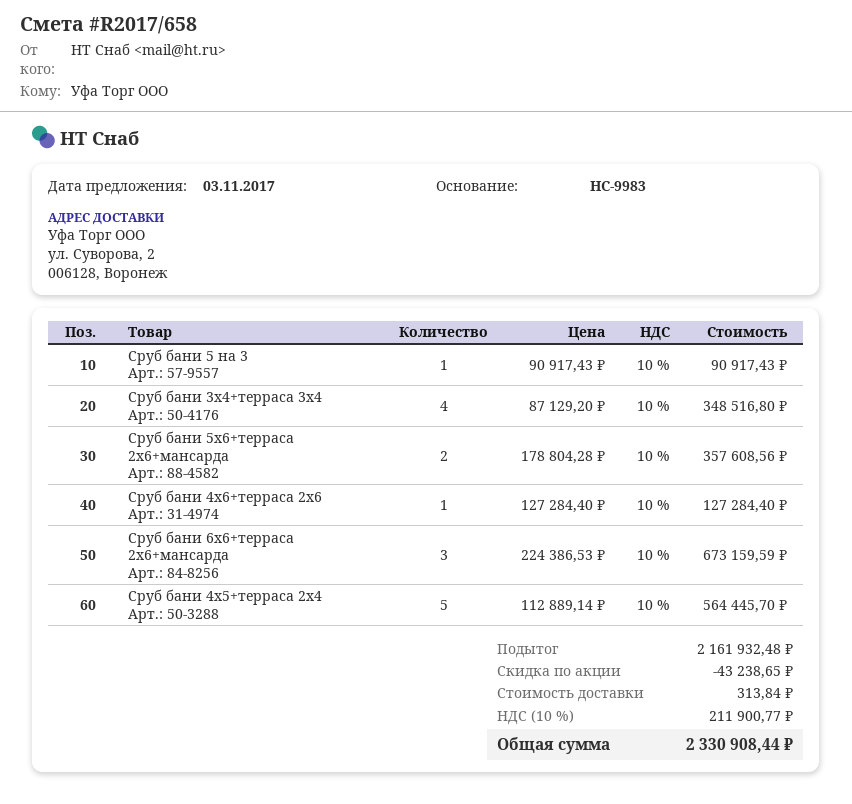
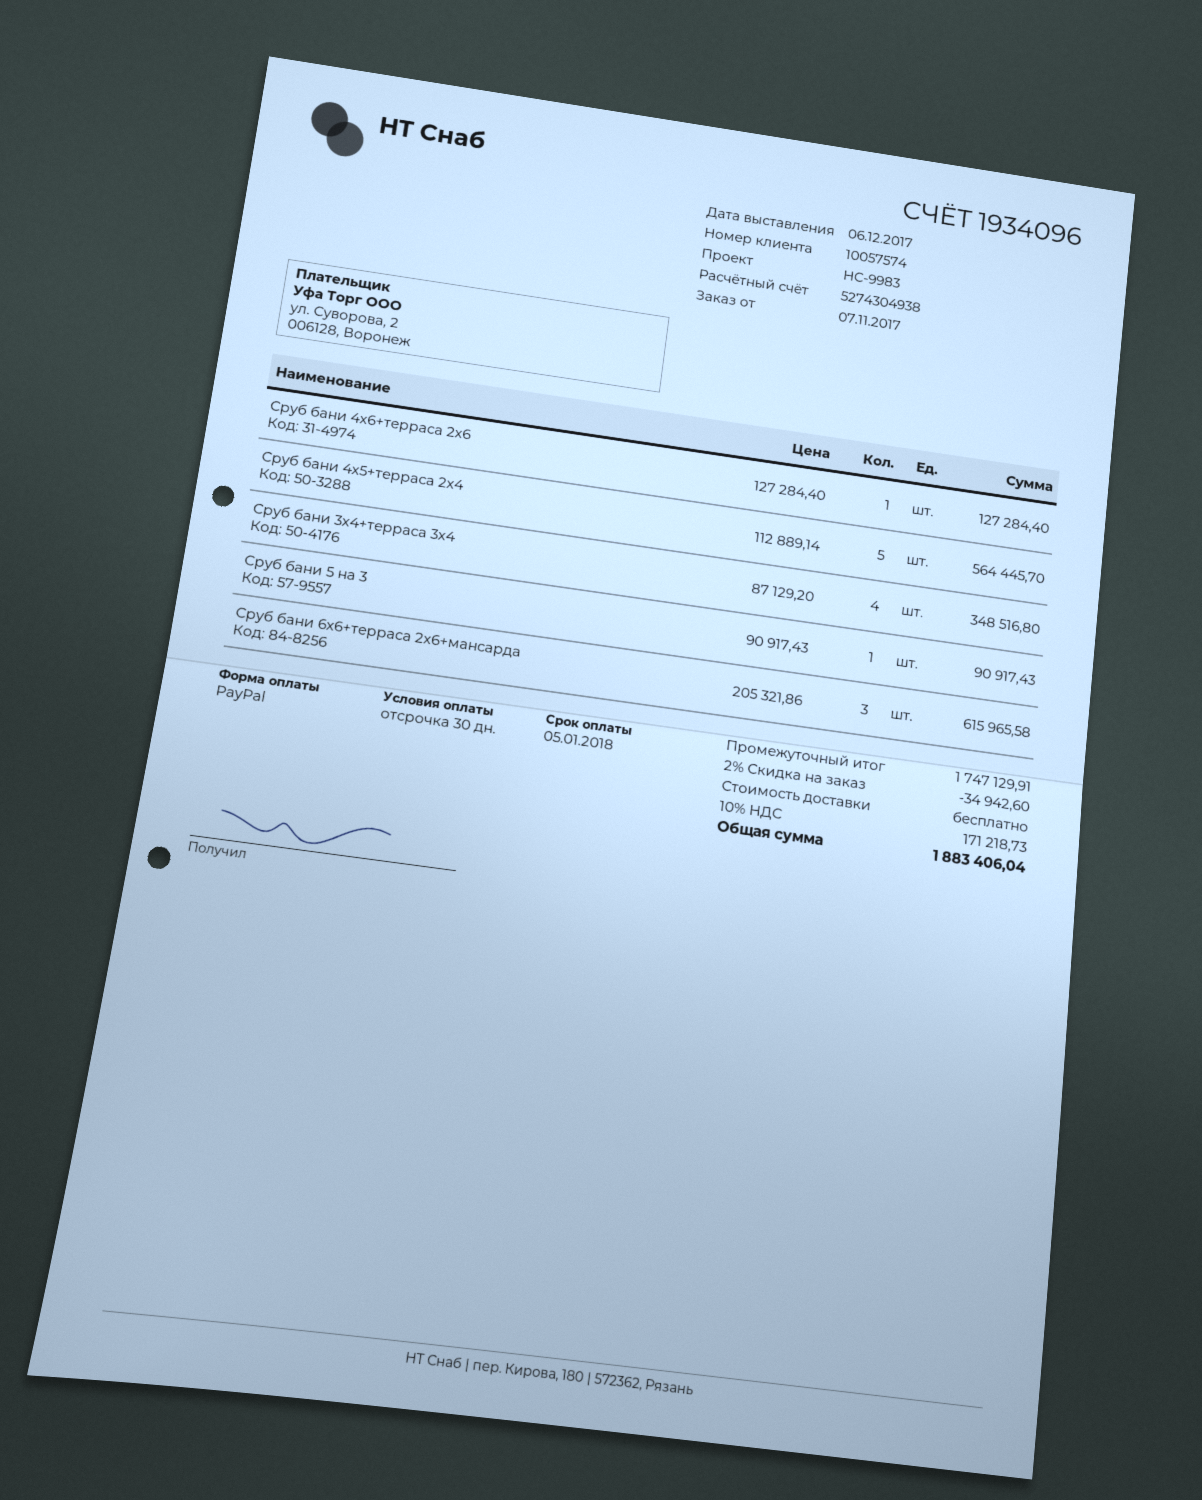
Сруб бани 5х6+терраса 2х6+мансарда: 2 x 178804.28 = 357608.56 -> none
Сруб бани 6х6+терраса 2х6+мансарда: 3 x 224386.53 = 673159.59 -> 3 x 205321.86 = 615965.58
subtotal: 2161932.48 -> 1747129.91
discount: 43238.65 -> 34942.60
shipping: 313.84 -> 0.00
tax: 10% = 211900.77 -> 10% = 171218.73
total: 2330908.44 -> 1883406.04

